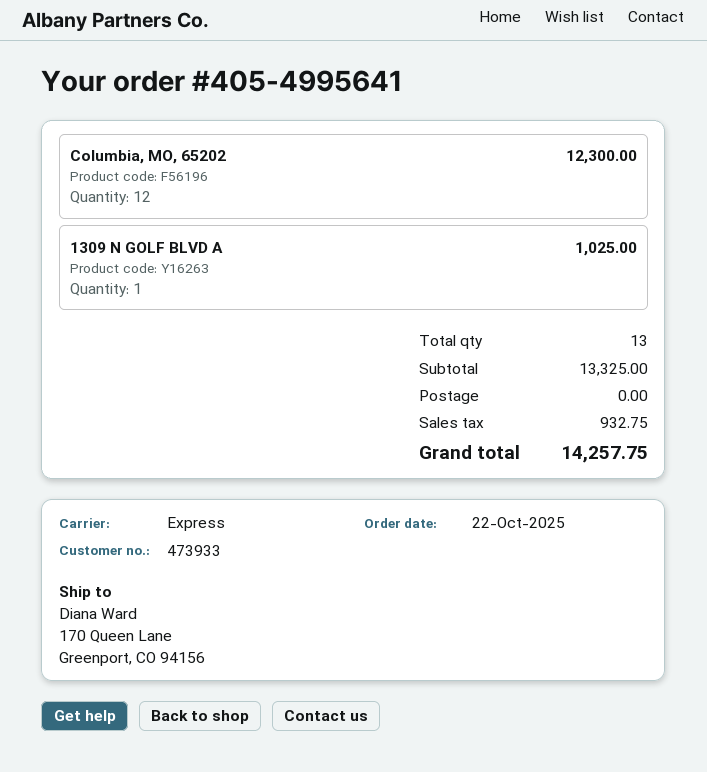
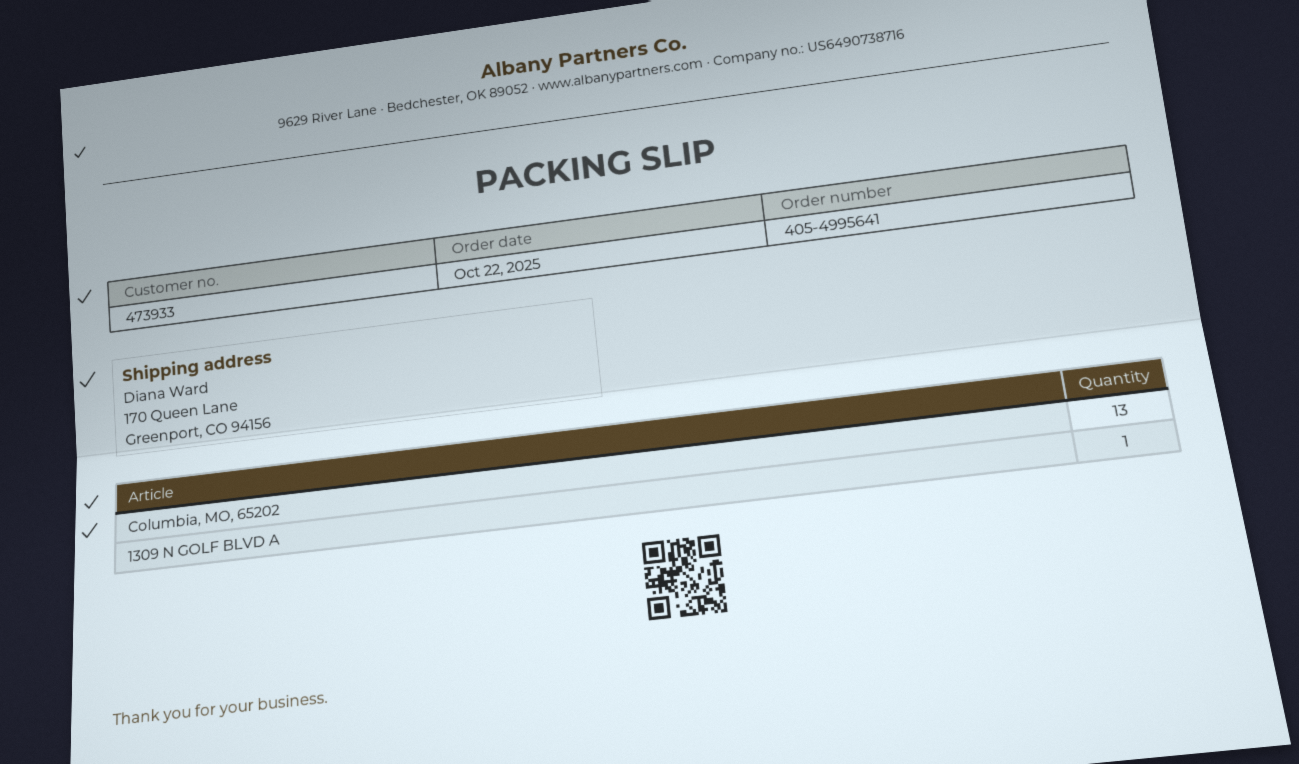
Columbia, MO, 65202: 12 -> 13

